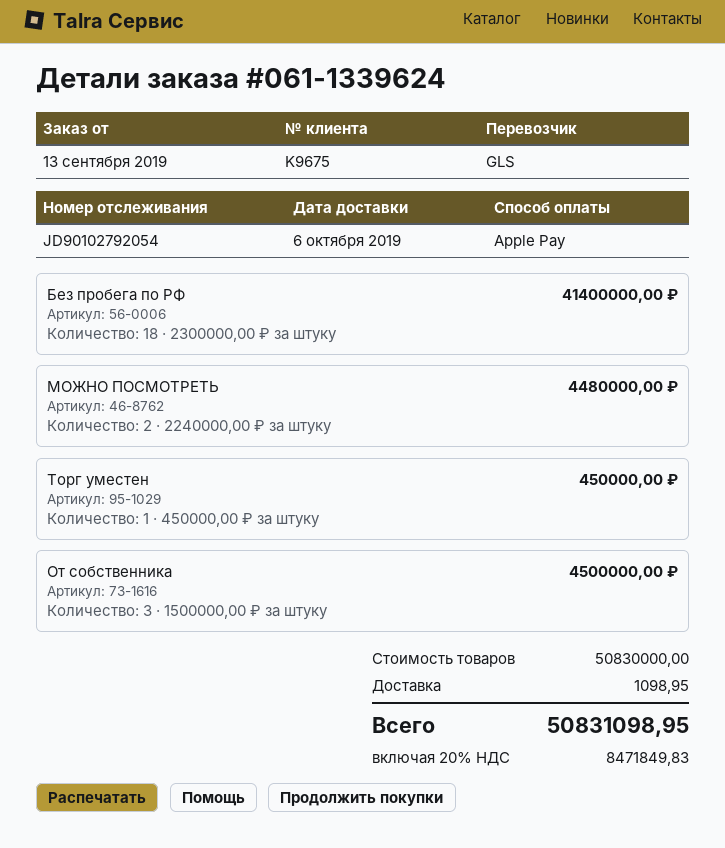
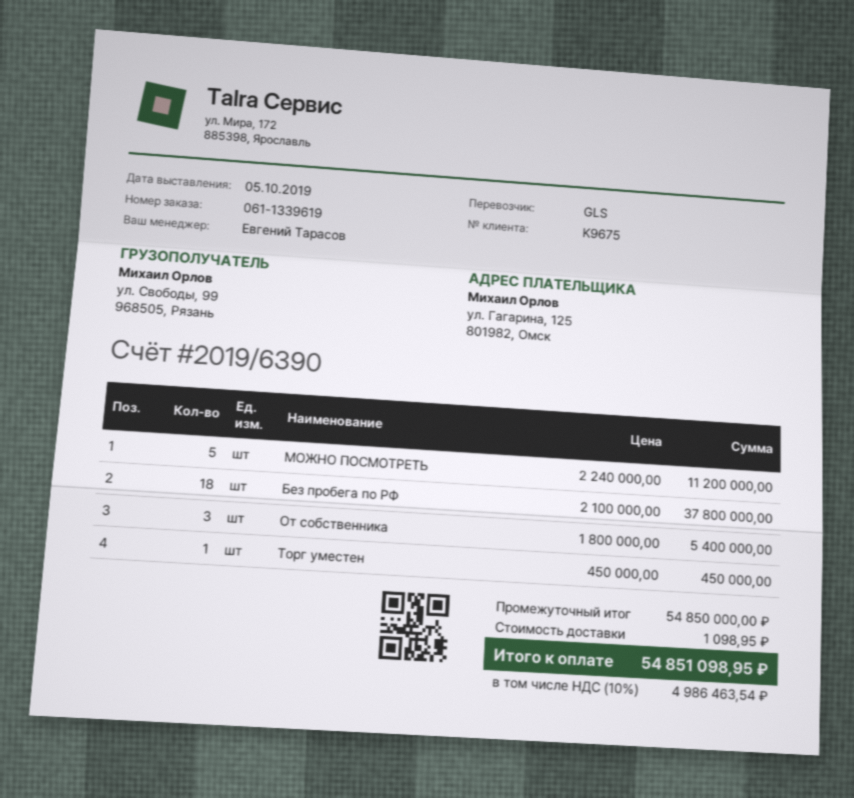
order number: 061-1339624 -> 061-1339619
Без пробега по РФ: 18 x 2300000.00 = 41400000.00 -> 18 x 2100000.00 = 37800000.00
МОЖНО ПОСМОТРЕТЬ: 2 x 2240000.00 = 4480000.00 -> 5 x 2240000.00 = 11200000.00
От собственника: 3 x 1500000.00 = 4500000.00 -> 3 x 1800000.00 = 5400000.00
subtotal: 50830000.00 -> 54850000.00
tax: 20% = 8471849.83 -> 10% = 4986463.54
total: 50831098.95 -> 54851098.95

